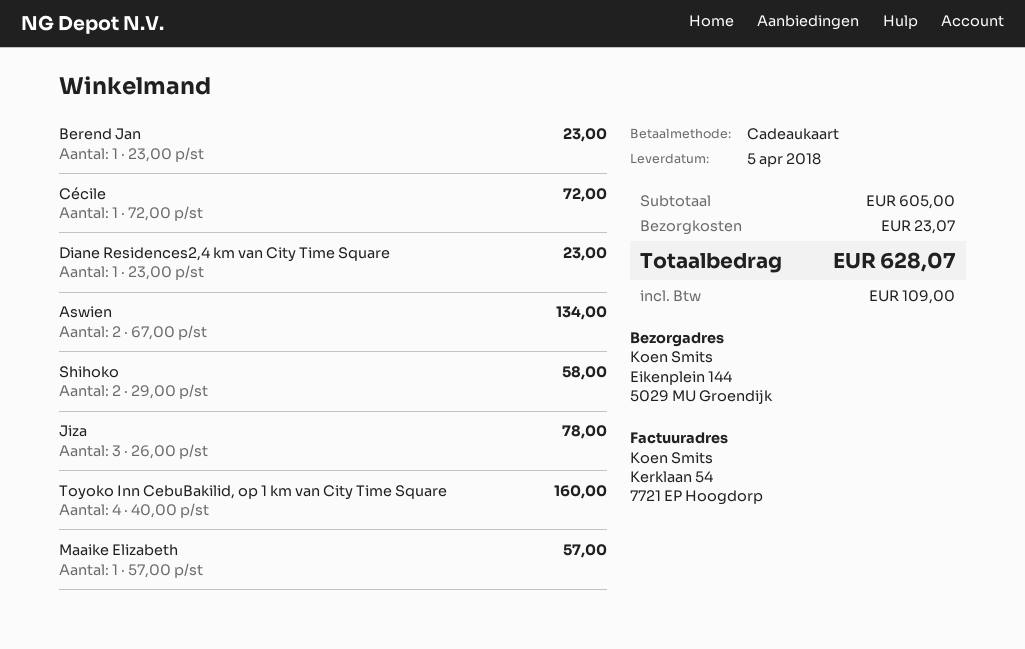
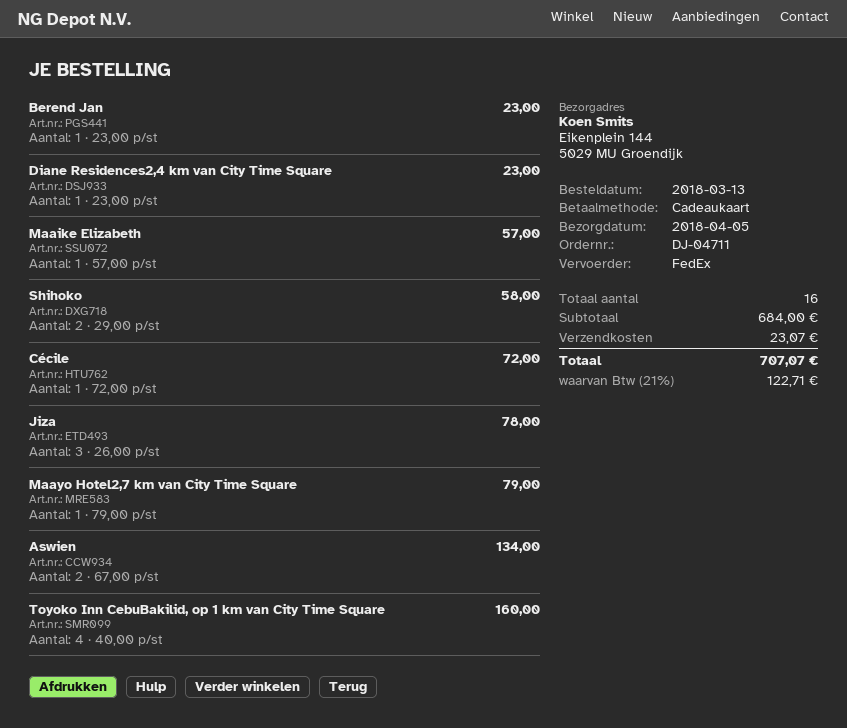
Maayo Hotel2,7 km van City Time Square: none -> 1 x 79.00 = 79.00
subtotal: 605.00 -> 684.00
tax: 109.00 -> 122.71
total: 628.07 -> 707.07

